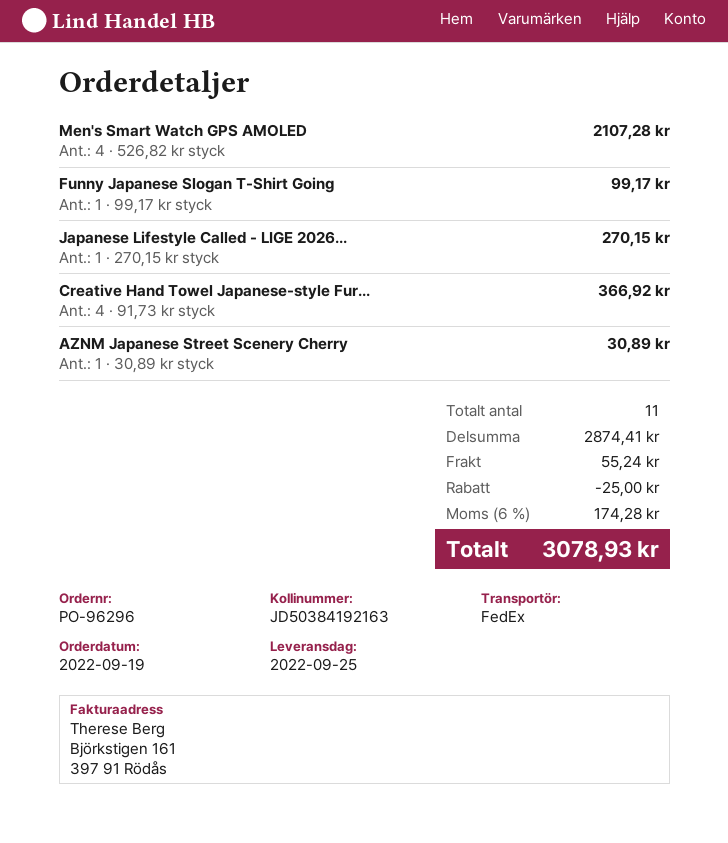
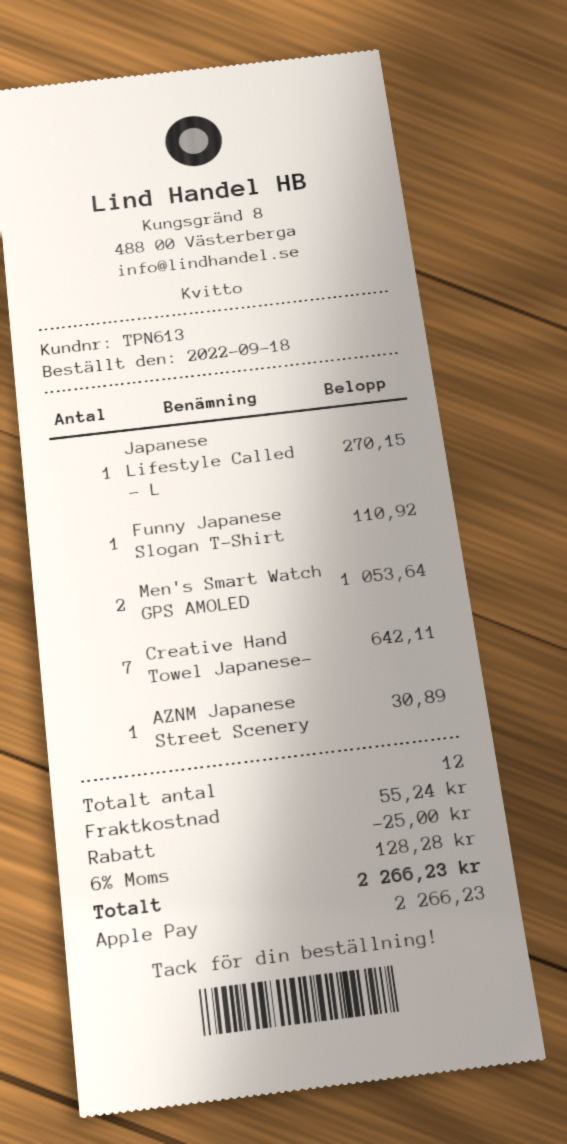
order date: 2022-09-19 -> 2022-09-18
Men's Smart Watch GPS AMOLED: 4 for 2107.28 -> 2 for 1053.64
Funny Japanese Slogan T-Shirt Going: 1 for 99.17 -> 1 for 110.92
Creative Hand Towel Japanese-style Fur...: 4 for 366.92 -> 7 for 642.11
total quantity: 11 -> 12
tax: 6% = 174.28 -> 6% = 128.28
total: 3078.93 -> 2266.23

